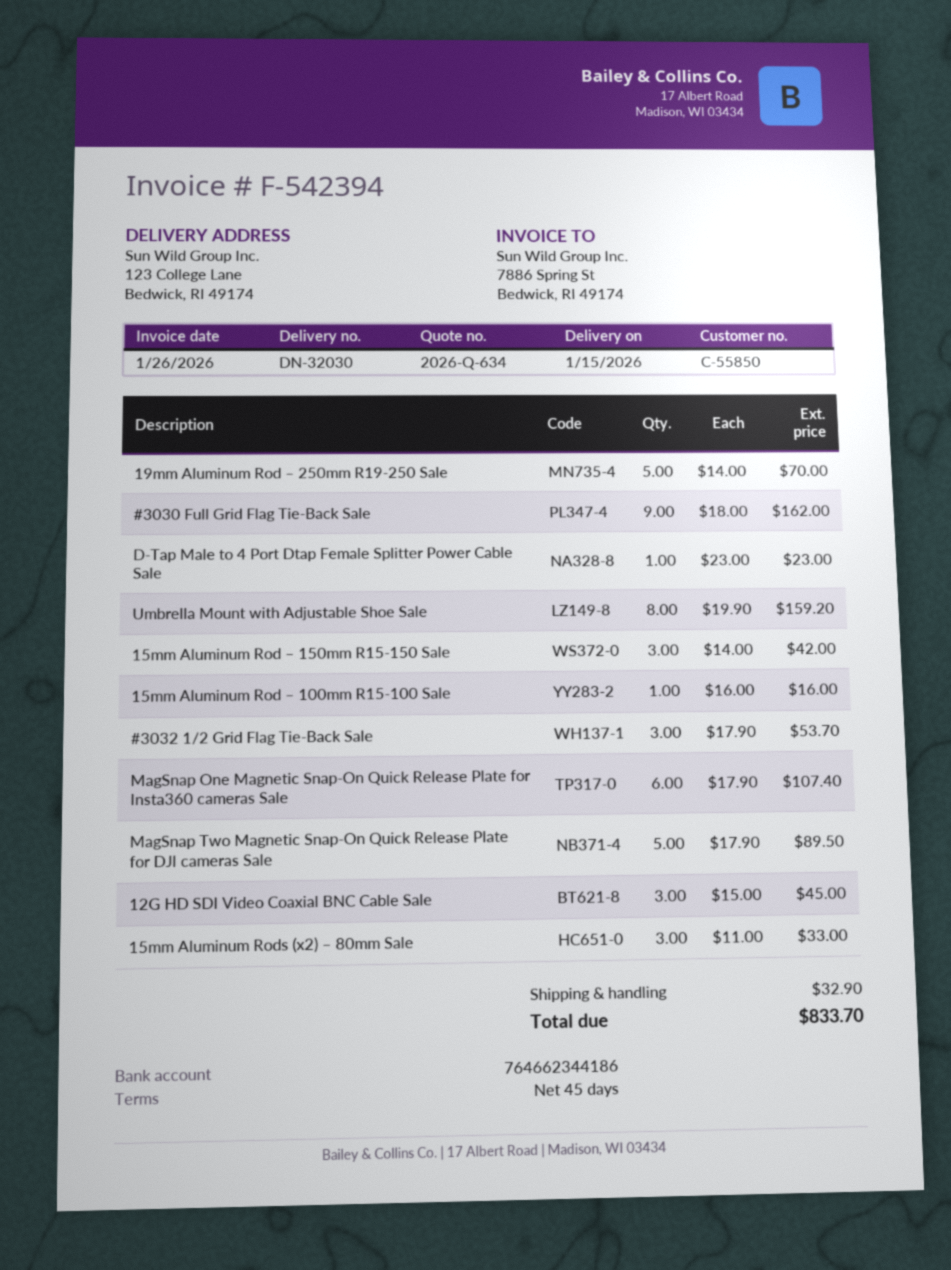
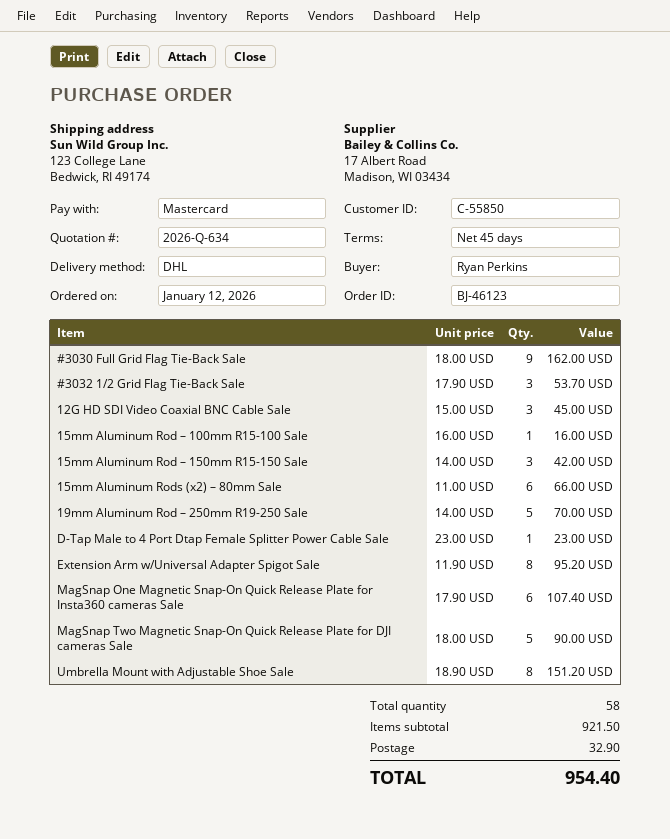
Umbrella Mount with Adjustable Shoe Sale: 8 x 19.90 = 159.20 -> 8 x 18.90 = 151.20
MagSnap Two Magnetic Snap-On Quick Release Plate for DJI cameras Sale: 5 x 17.90 = 89.50 -> 5 x 18.00 = 90.00
15mm Aluminum Rods (x2) – 80mm Sale: 3 x 11.00 = 33.00 -> 6 x 11.00 = 66.00
Extension Arm w/Universal Adapter Spigot Sale: none -> 8 x 11.90 = 95.20
total: 833.70 -> 954.40

